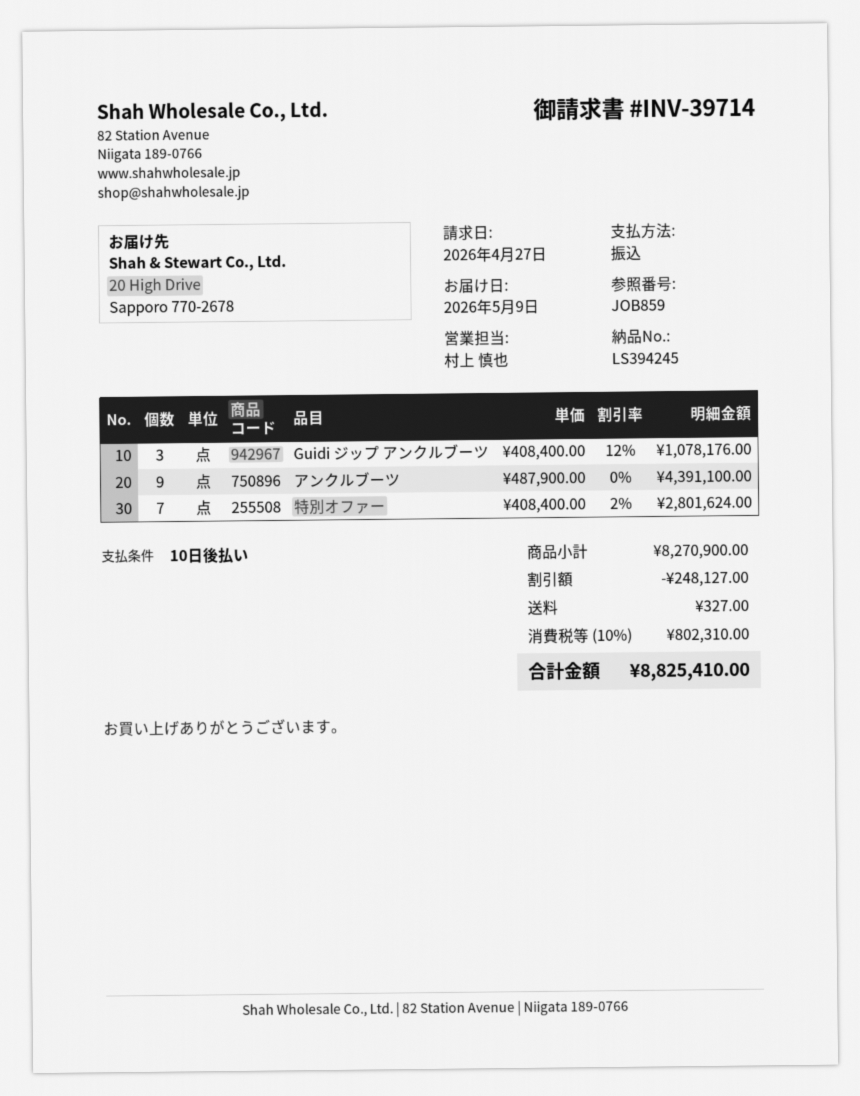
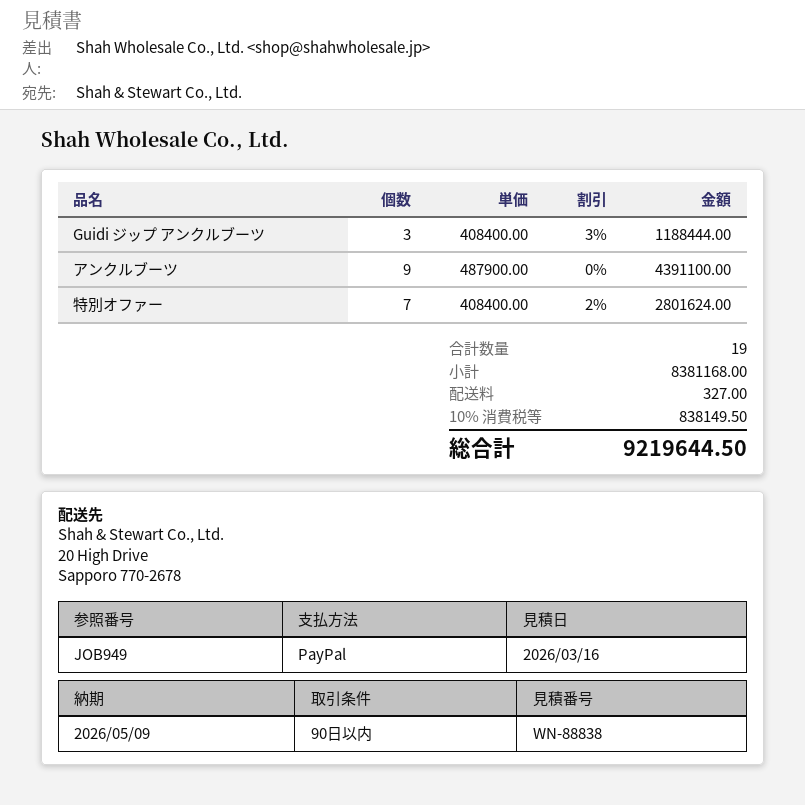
payment terms: 10 days -> 90 days
reference: JOB859 -> JOB949
payment method: bank transfer -> PayPal
Guidi ジップ アンクルブーツ: 3 x 408400.00 - 12% = 1078176.00 -> 3 x 408400.00 - 3% = 1188444.00
subtotal: 8270900.00 -> 8381168.00
discount: 248127.00 -> none
tax: 10% = 802310.00 -> 10% = 838149.50
total: 8825410.00 -> 9219644.50

